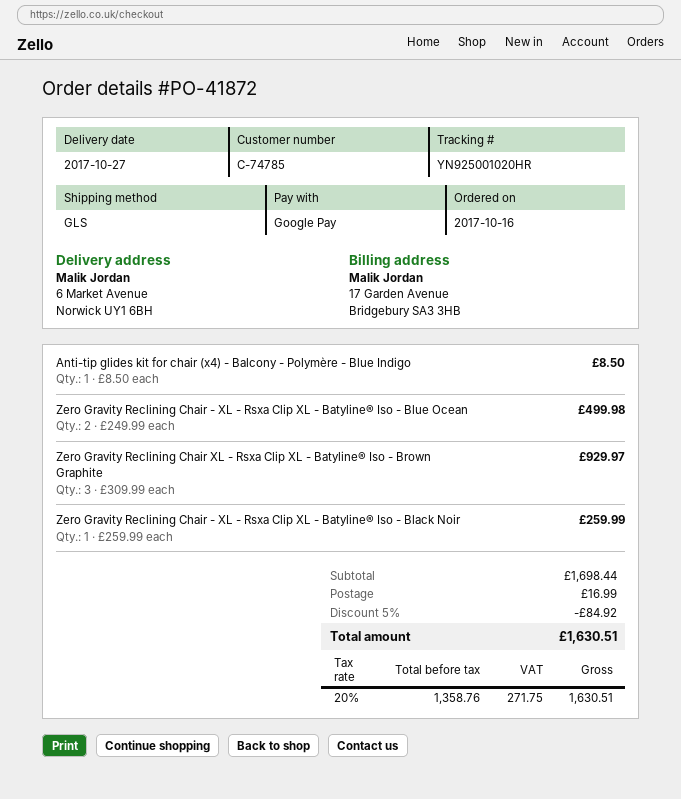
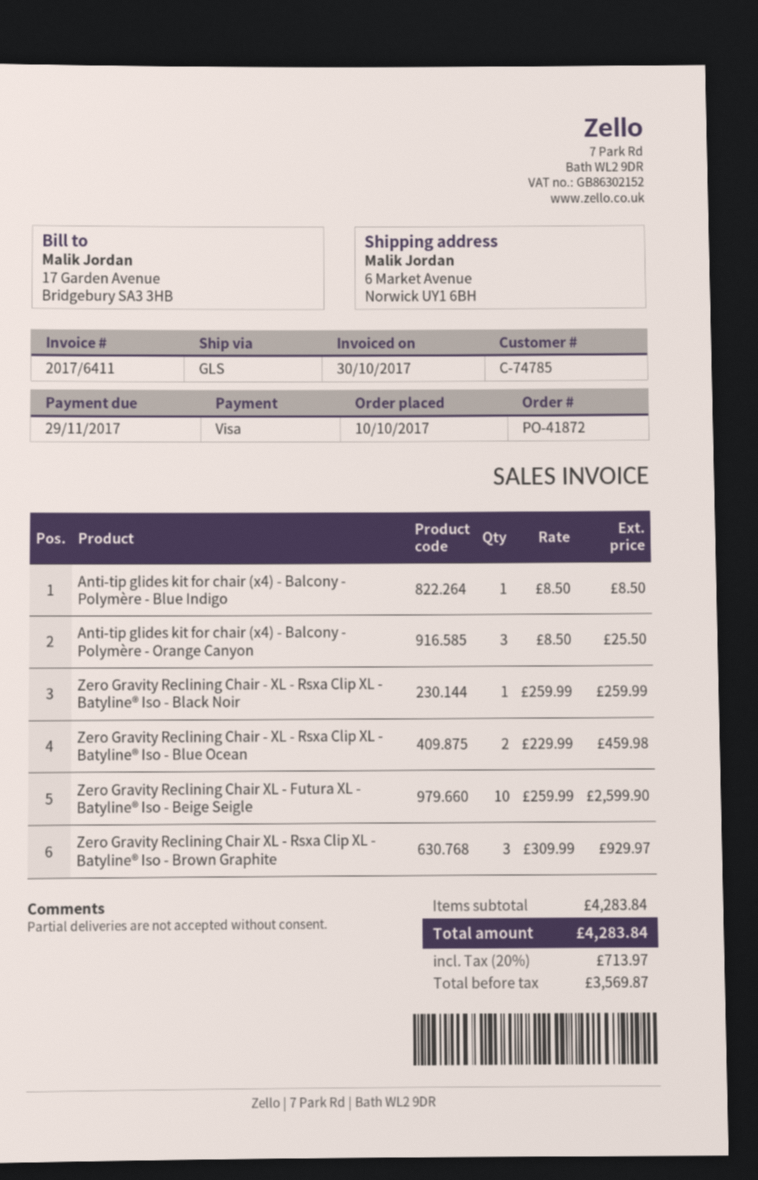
order date: 2017-10-16 -> 2017-10-10
payment method: Google Pay -> Visa
Zero Gravity Reclining Chair - XL - Rsxa Clip XL - Batyline® Iso - Blue Ocean: 2 x 249.99 = 499.98 -> 2 x 229.99 = 459.98
Anti-tip glides kit for chair (x4) - Balcony - Polymère - Orange Canyon: none -> 3 x 8.50 = 25.50
Zero Gravity Reclining Chair XL - Futura XL - Batyline® Iso - Beige Seigle: none -> 10 x 259.99 = 2599.90
subtotal: 1698.44 -> 4283.84
discount: 5% = 84.92 -> none
shipping: 16.99 -> none
net: 1358.76 -> 3569.87
tax: 20% = 271.75 -> 20% = 713.97
total: 1630.51 -> 4283.84

